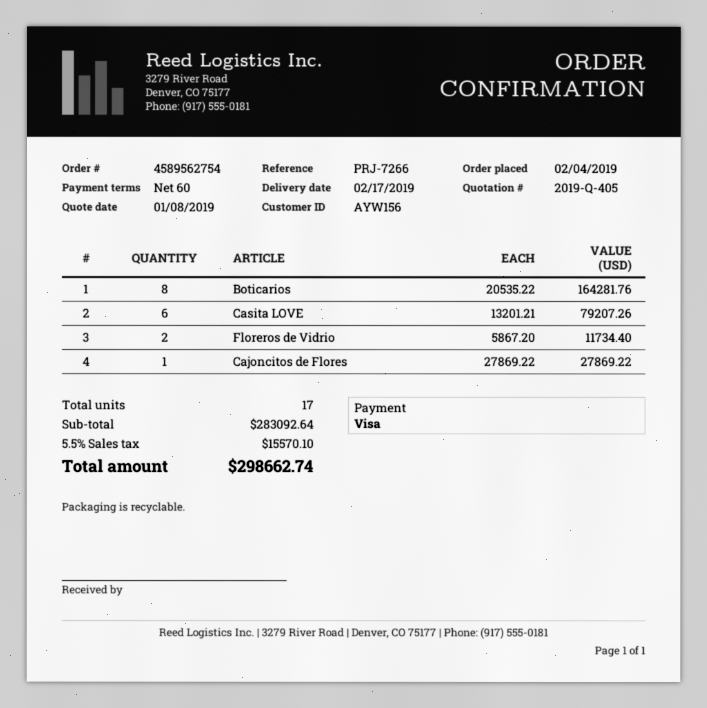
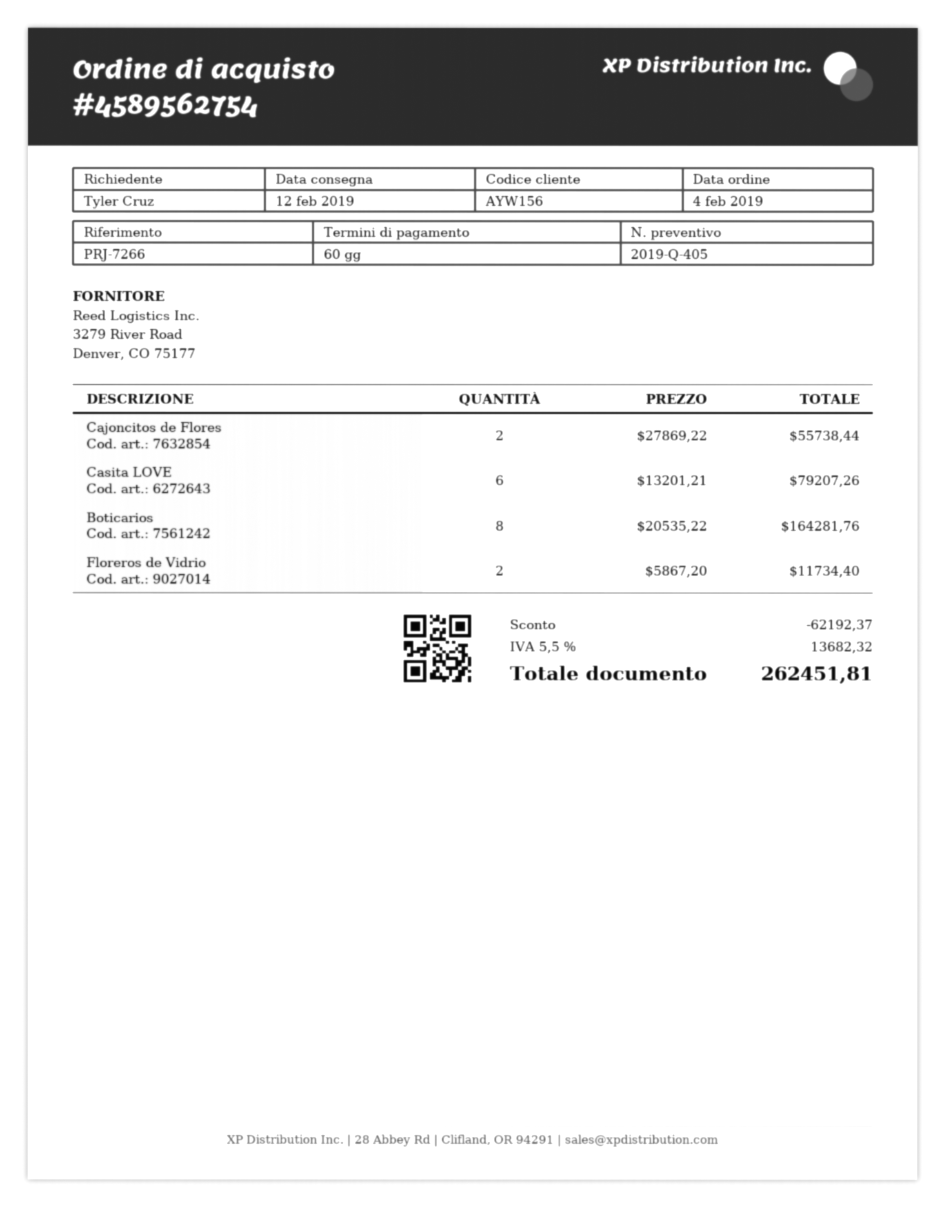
delivery date: 2019-02-17 -> 2019-02-12
Cajoncitos de Flores: 1 x 27869.22 = 27869.22 -> 2 x 27869.22 = 55738.44
discount: none -> 62192.37
tax: 5.5% = 15570.10 -> 5.5% = 13682.32
total: 298662.74 -> 262451.81

